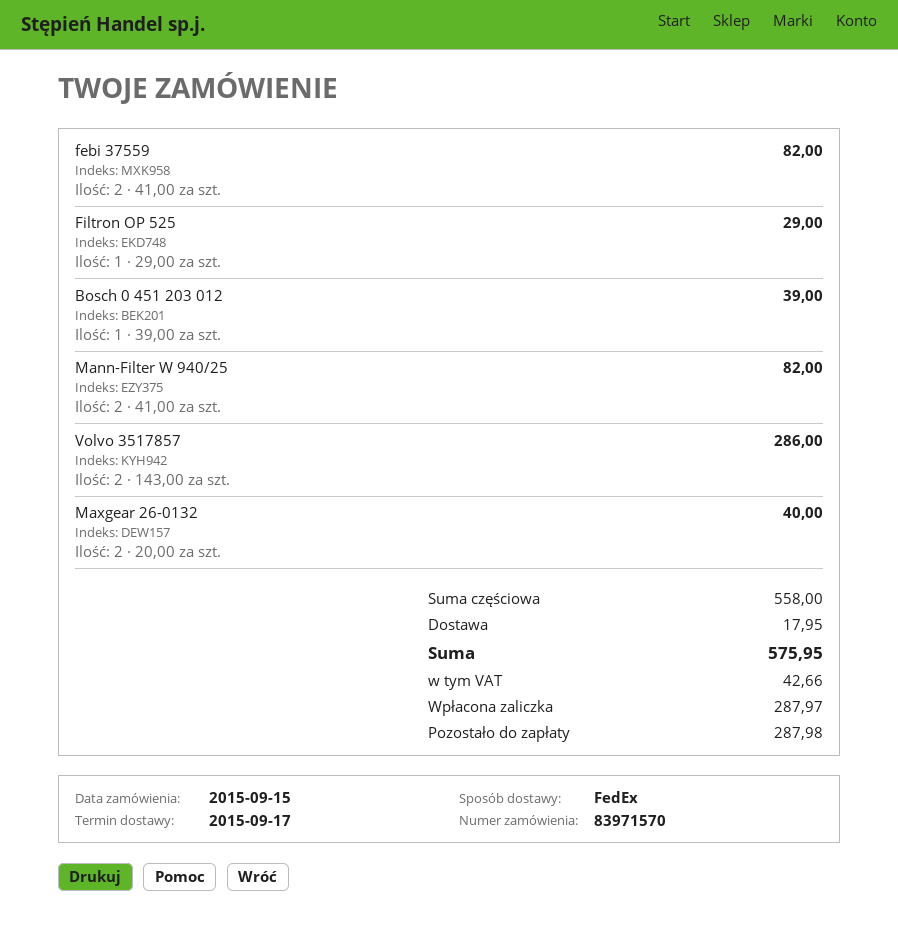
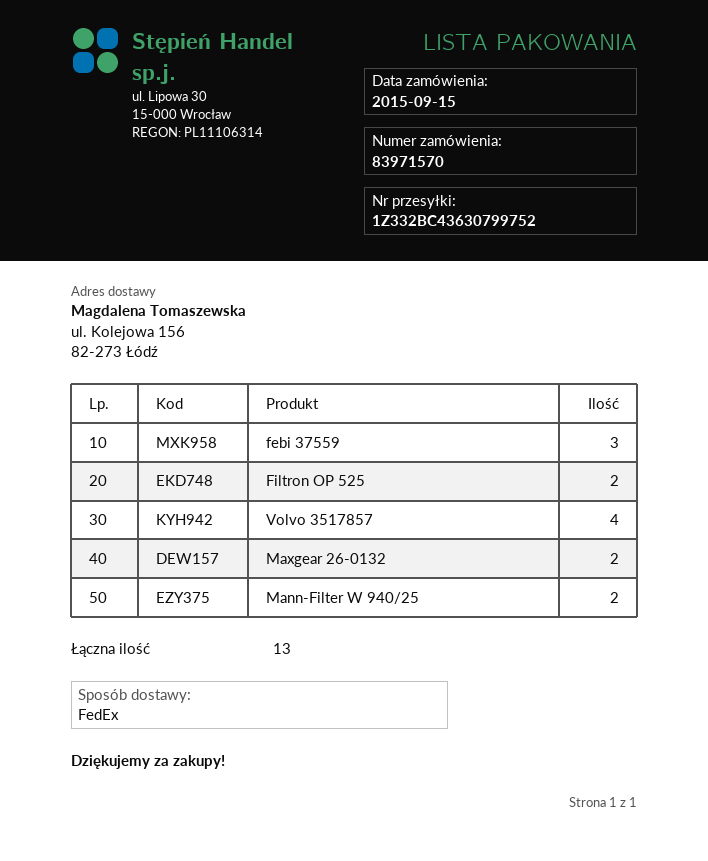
febi 37559: 2 -> 3
Filtron OP 525: 1 -> 2
Bosch 0 451 203 012: 1 -> none
Volvo 3517857: 2 -> 4

